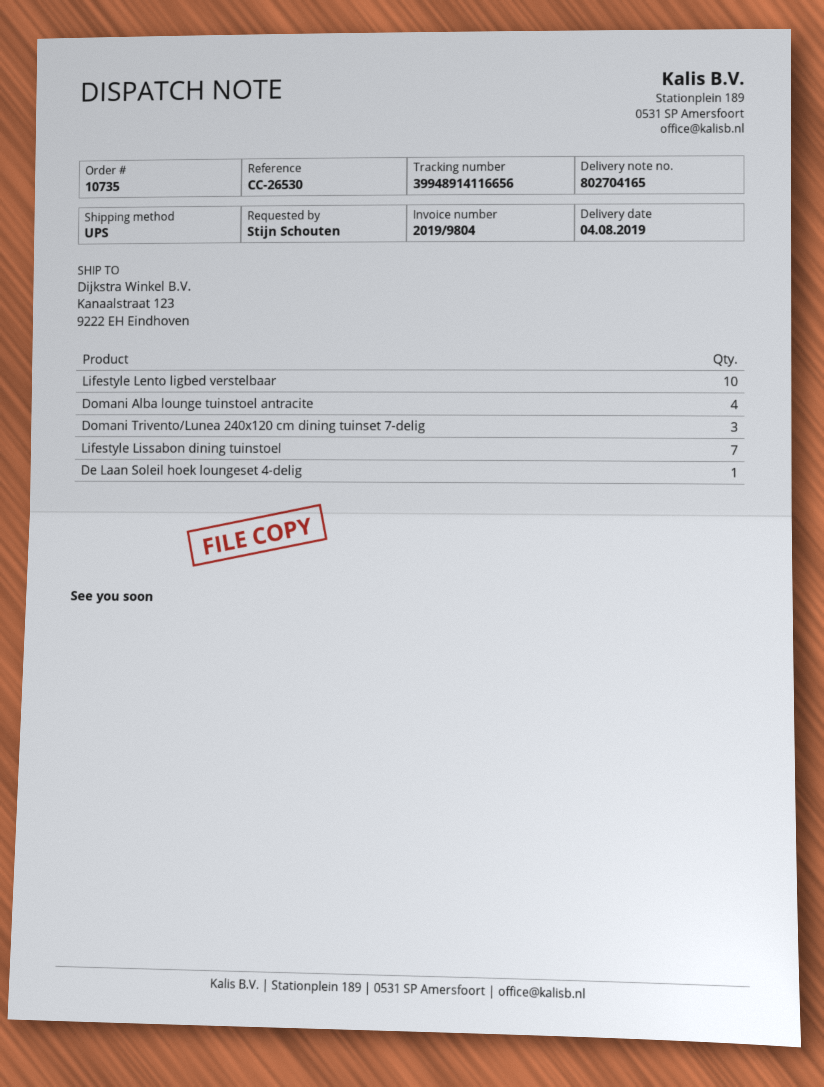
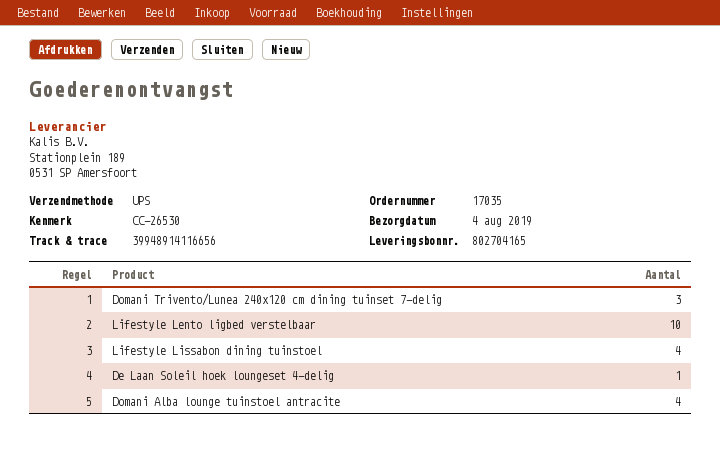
order number: 10735 -> 17035
Lifestyle Lissabon dining tuinstoel: 7 -> 4

